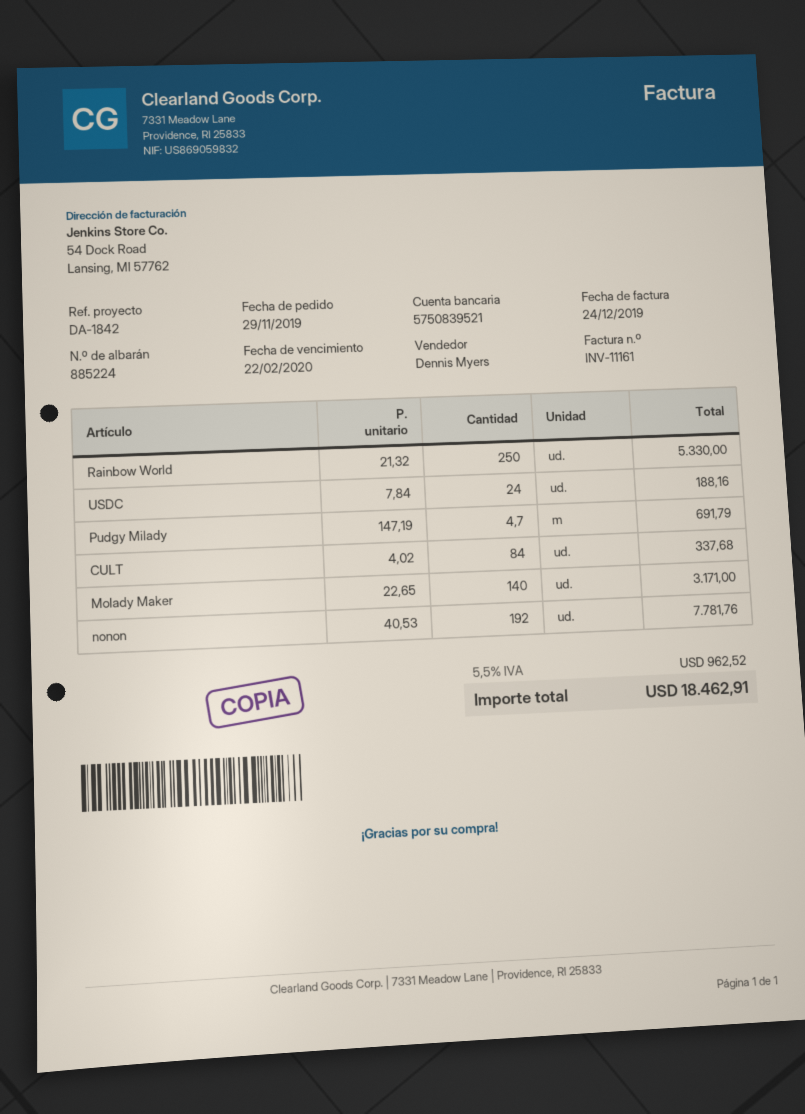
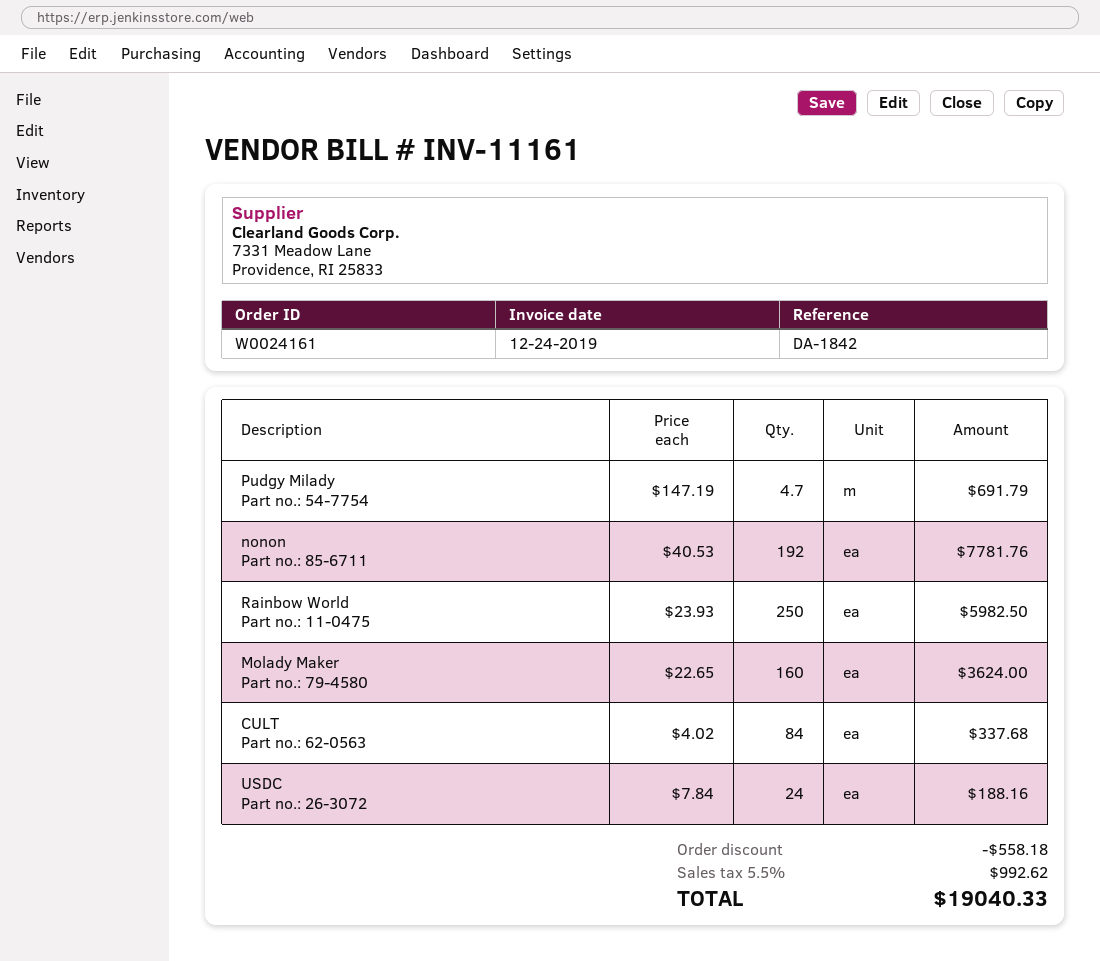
Rainbow World: 250 x 21.32 = 5330.00 -> 250 x 23.93 = 5982.50
Molady Maker: 140 x 22.65 = 3171.00 -> 160 x 22.65 = 3624.00
discount: none -> 558.18
tax: 5.5% = 962.52 -> 5.5% = 992.62
total: 18462.91 -> 19040.33

